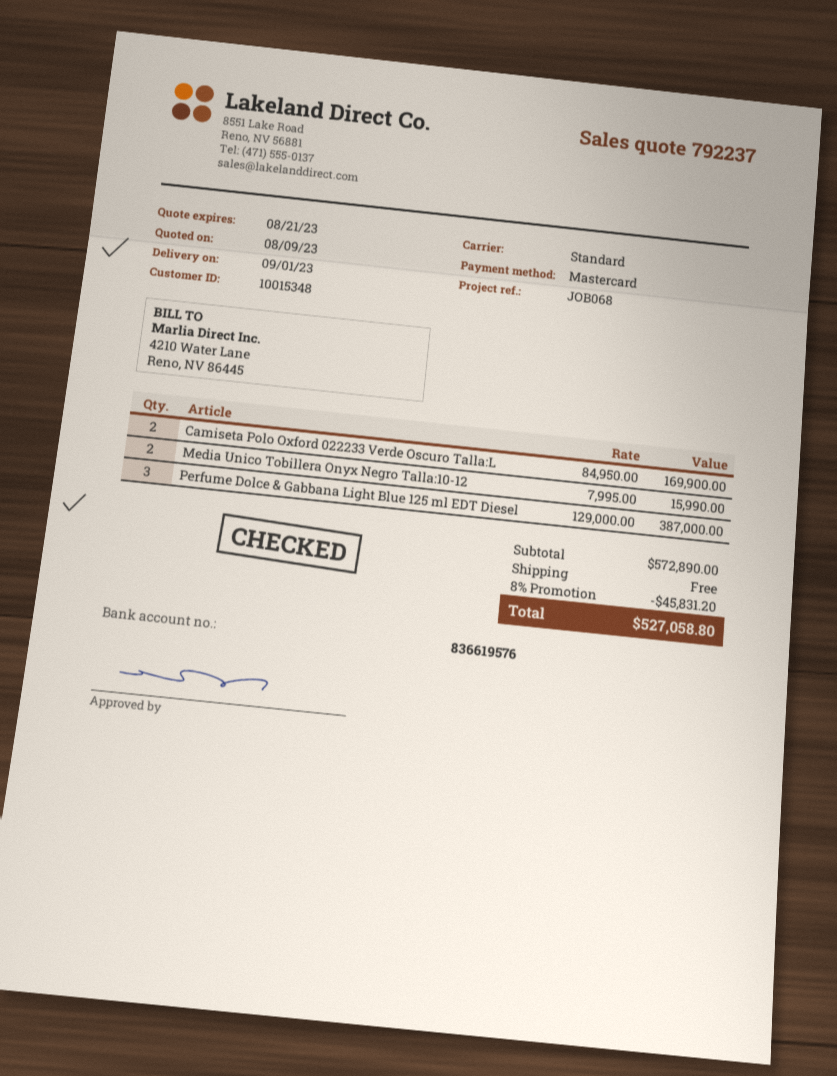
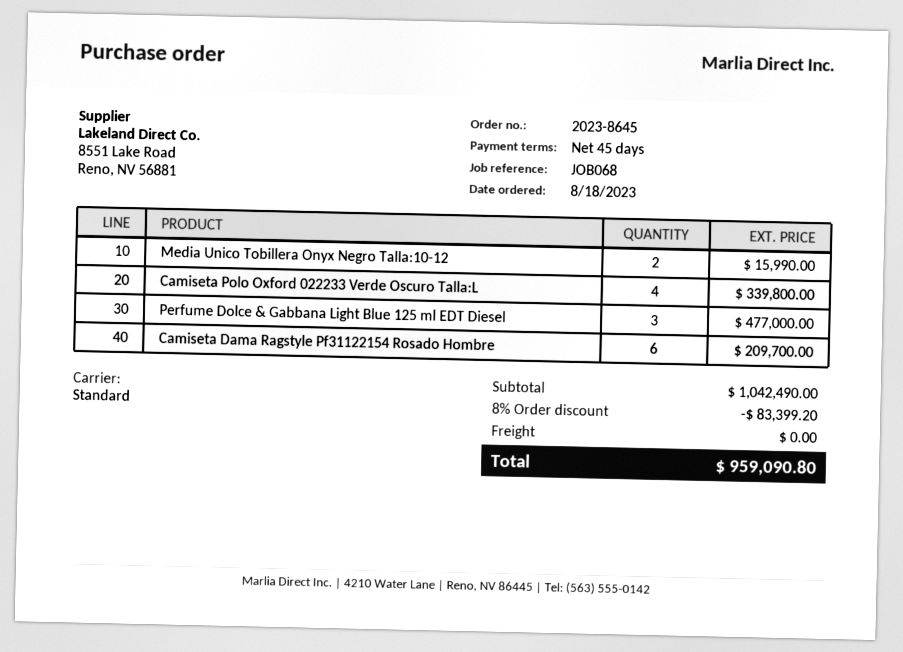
Camiseta Polo Oxford 022233 Verde Oscuro Talla:L: 2 for 169900.00 -> 4 for 339800.00
Perfume Dolce & Gabbana Light Blue 125 ml EDT Diesel: 3 for 387000.00 -> 3 for 477000.00
Camiseta Dama Ragstyle Pf31122154 Rosado Hombre: none -> 6 for 209700.00
subtotal: 572890.00 -> 1042490.00
discount: 8% = 45831.20 -> 8% = 83399.20
total: 527058.80 -> 959090.80

